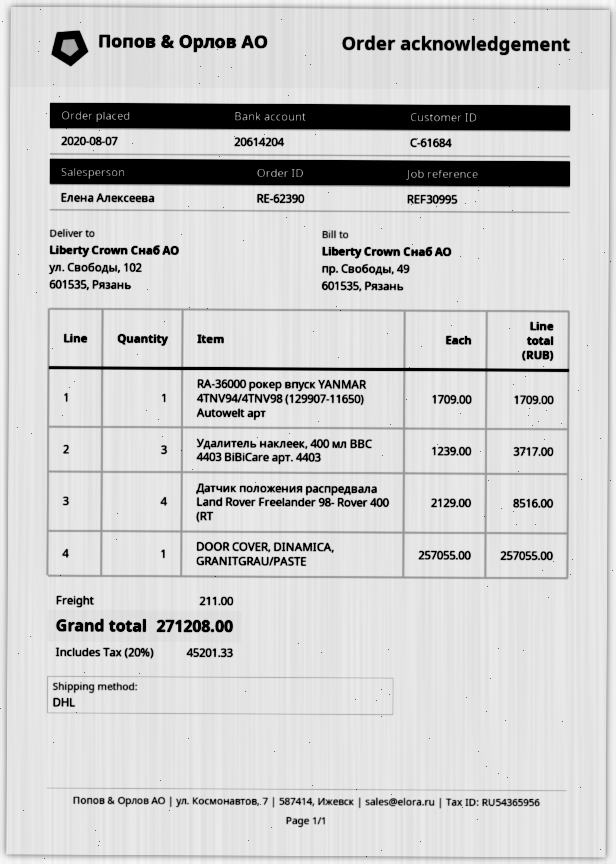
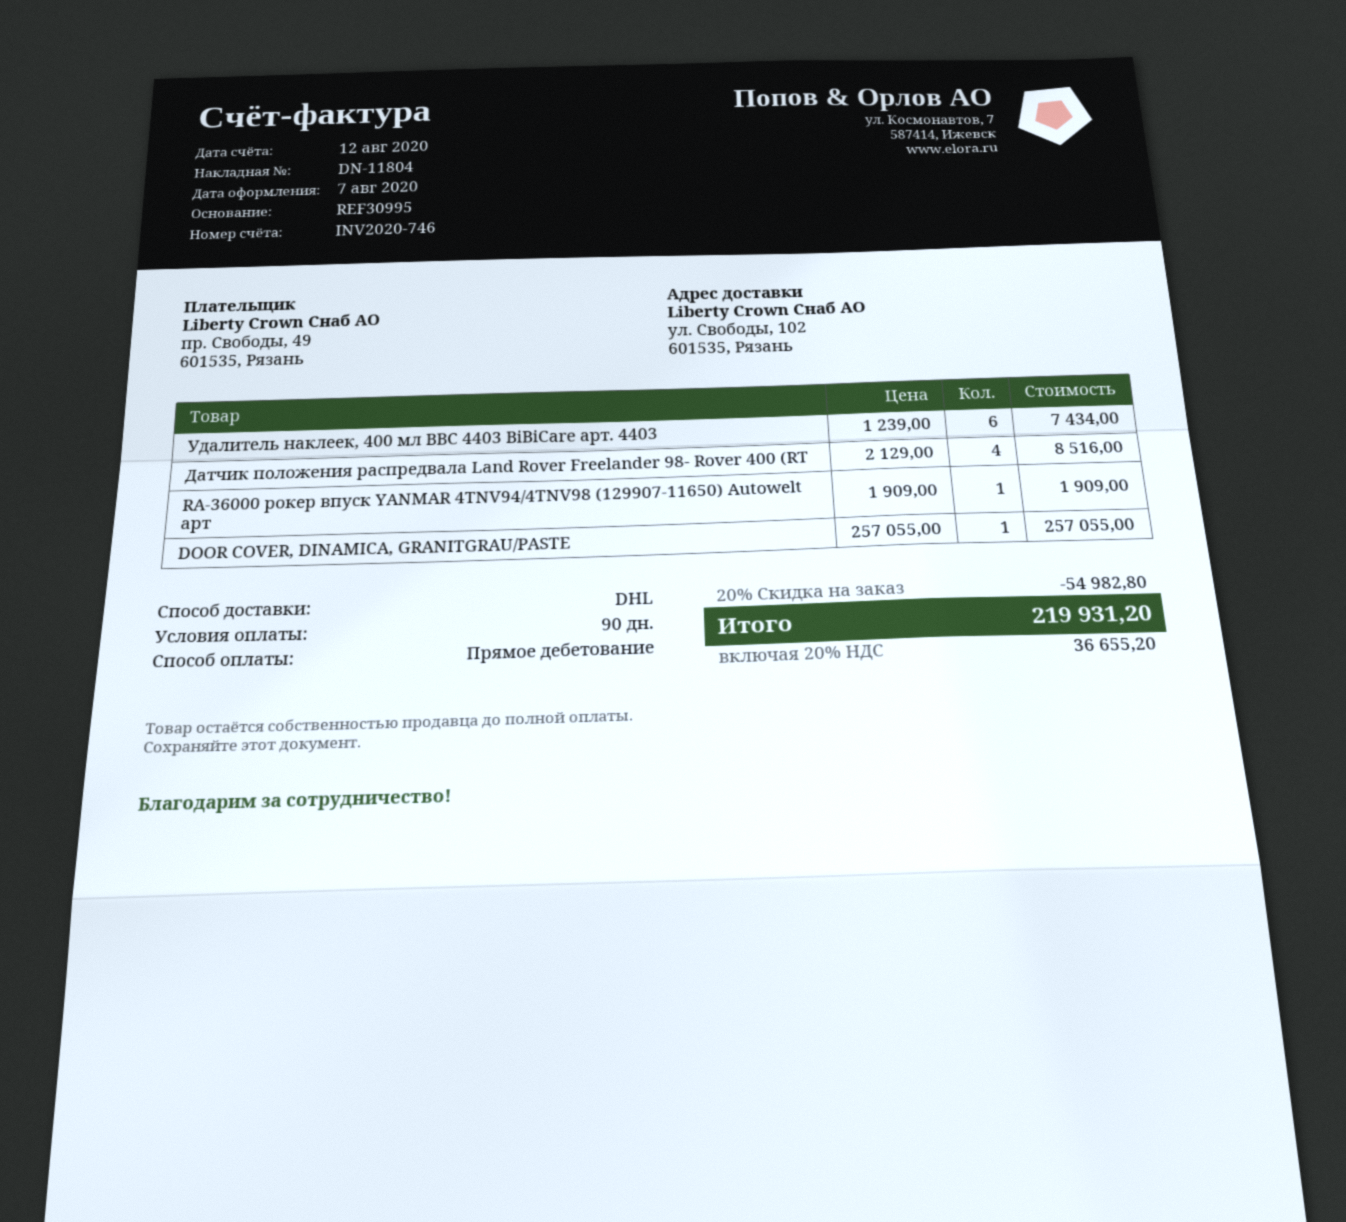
RA-36000 рокер впуск YANMAR 4TNV94/4TNV98 (129907-11650) Autowelt арт: 1 x 1709.00 = 1709.00 -> 1 x 1909.00 = 1909.00
Удалитель наклеек, 400 мл BBC 4403 BiBiCare арт. 4403: 3 x 1239.00 = 3717.00 -> 6 x 1239.00 = 7434.00
discount: none -> 20% = 54982.80
shipping: 211.00 -> none
tax: 20% = 45201.33 -> 20% = 36655.20
total: 271208.00 -> 219931.20

